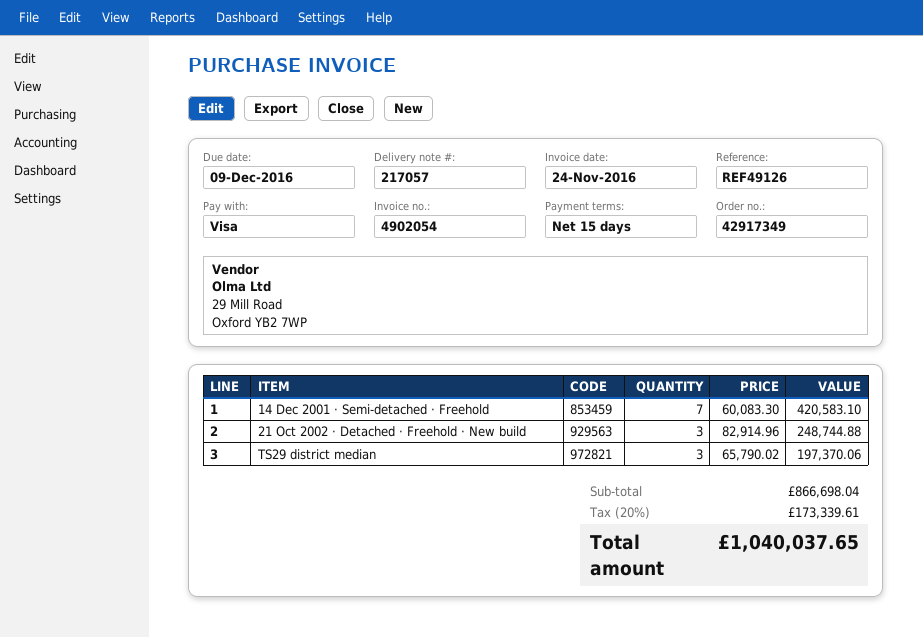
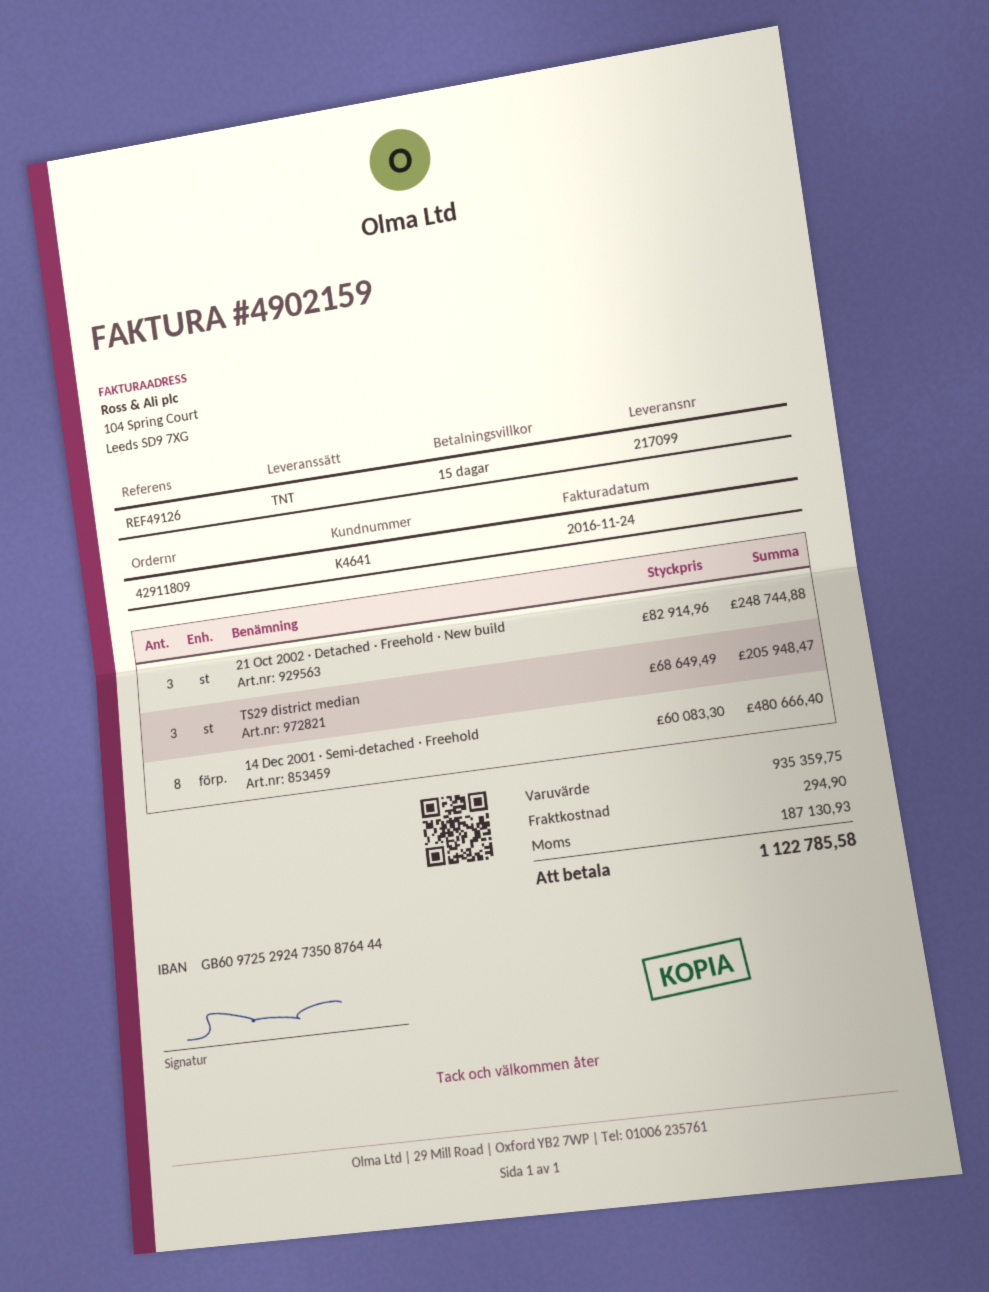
order number: 42917349 -> 42911809
delivery note number: 217057 -> 217099
invoice number: 4902054 -> 4902159
14 Dec 2001 · Semi-detached · Freehold: 7 x 60083.30 = 420583.10 -> 8 x 60083.30 = 480666.40
TS29 district median: 3 x 65790.02 = 197370.06 -> 3 x 68649.49 = 205948.47
subtotal: 866698.04 -> 935359.75
shipping: none -> 294.90
tax: 173339.61 -> 187130.93
total: 1040037.65 -> 1122785.58

